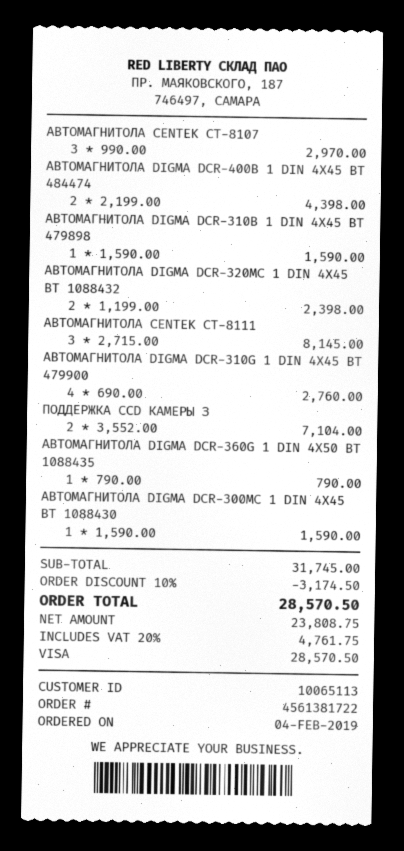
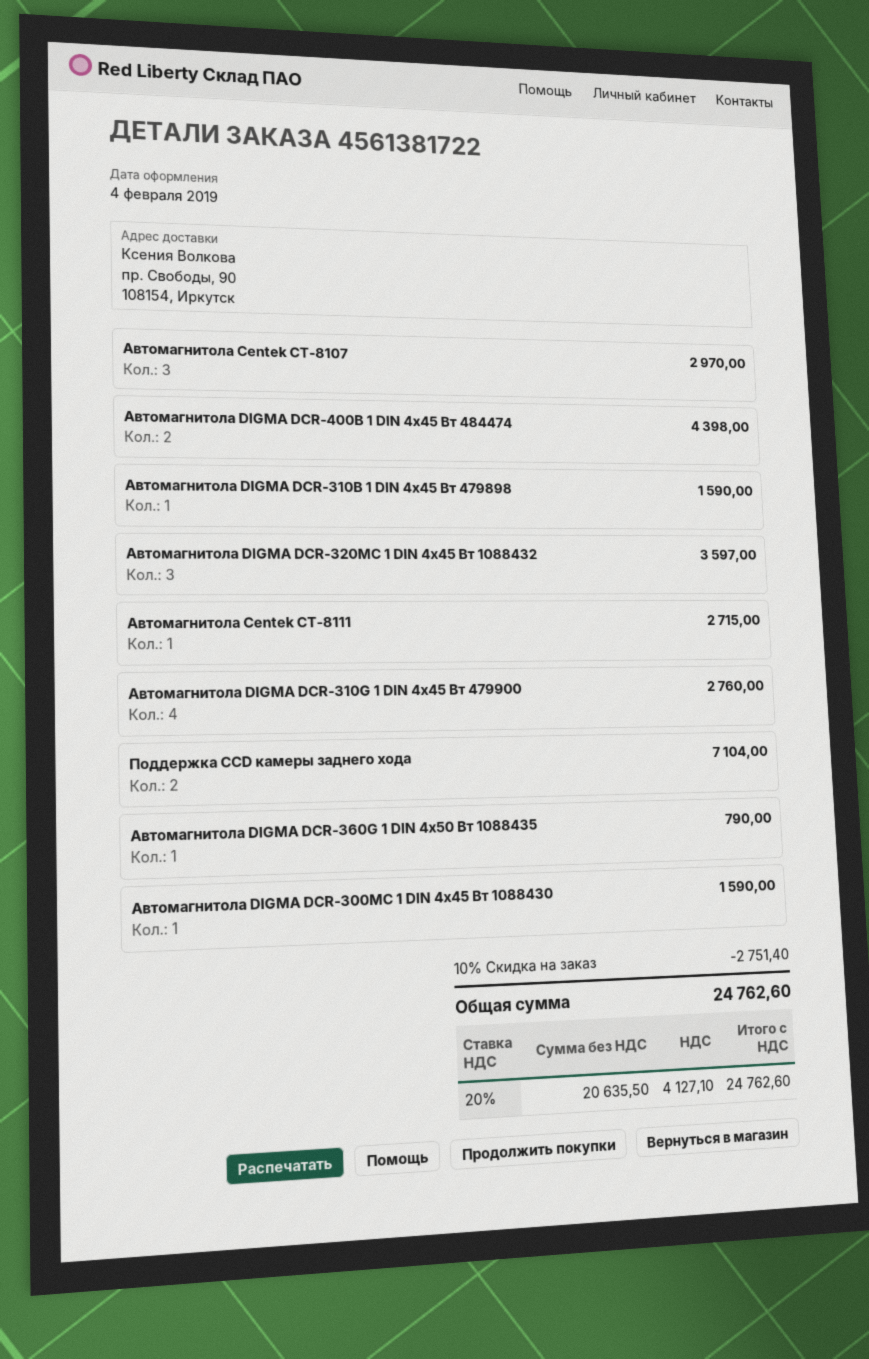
АВТОМАГНИТОЛА DIGMA DCR-320MC 1 DIN 4X45 ВТ 1088432: 2 for 2398.00 -> 3 for 3597.00
АВТОМАГНИТОЛА CENTEK CT-8111: 3 for 8145.00 -> 1 for 2715.00
discount: 10% = 3174.50 -> 10% = 2751.40
net: 23808.75 -> 20635.50
tax: 20% = 4761.75 -> 20% = 4127.10
total: 28570.50 -> 24762.60

